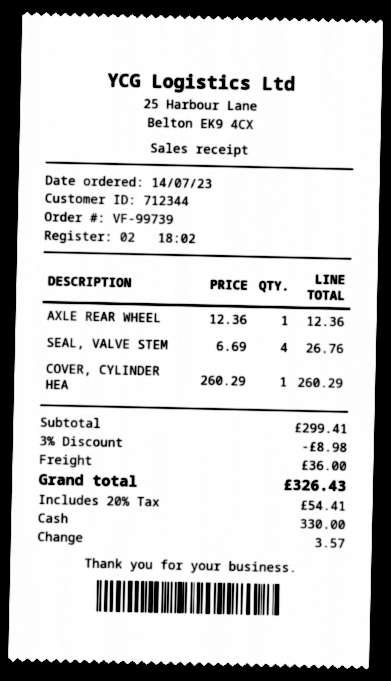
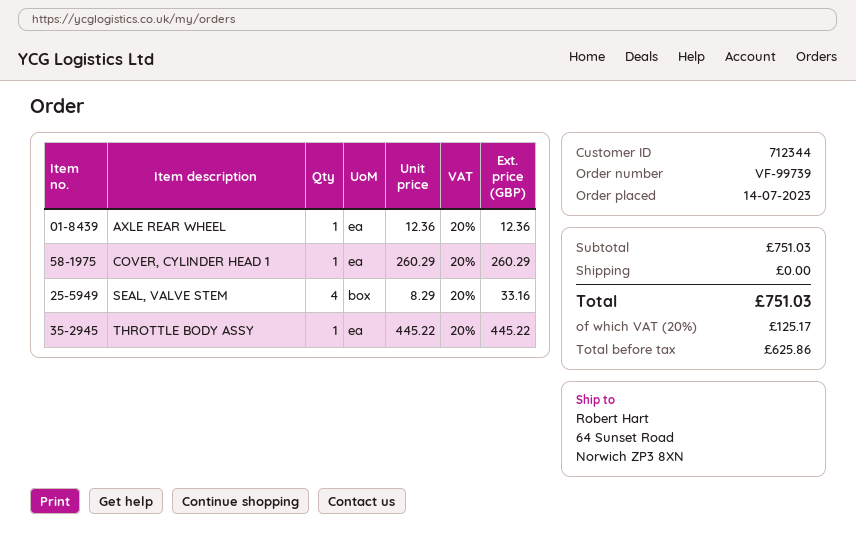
SEAL, VALVE STEM: 4 x 6.69 = 26.76 -> 4 x 8.29 = 33.16
THROTTLE BODY ASSY: none -> 1 x 445.22 = 445.22
subtotal: 299.41 -> 751.03
discount: 3% = 8.98 -> none
shipping: 36.00 -> 0.00
tax: 20% = 54.41 -> 20% = 125.17
total: 326.43 -> 751.03

